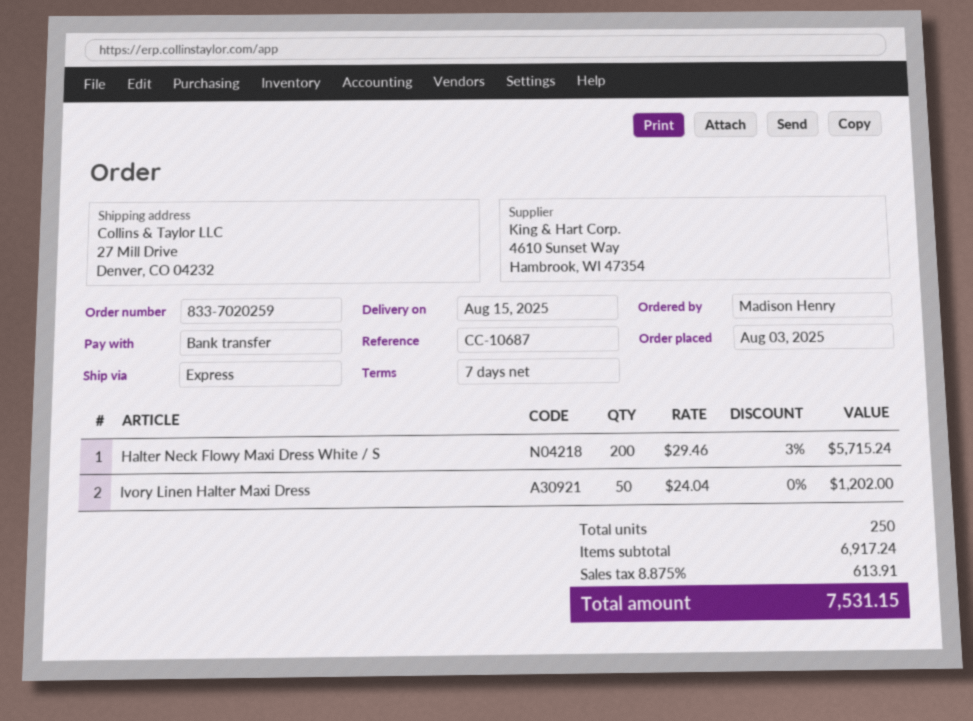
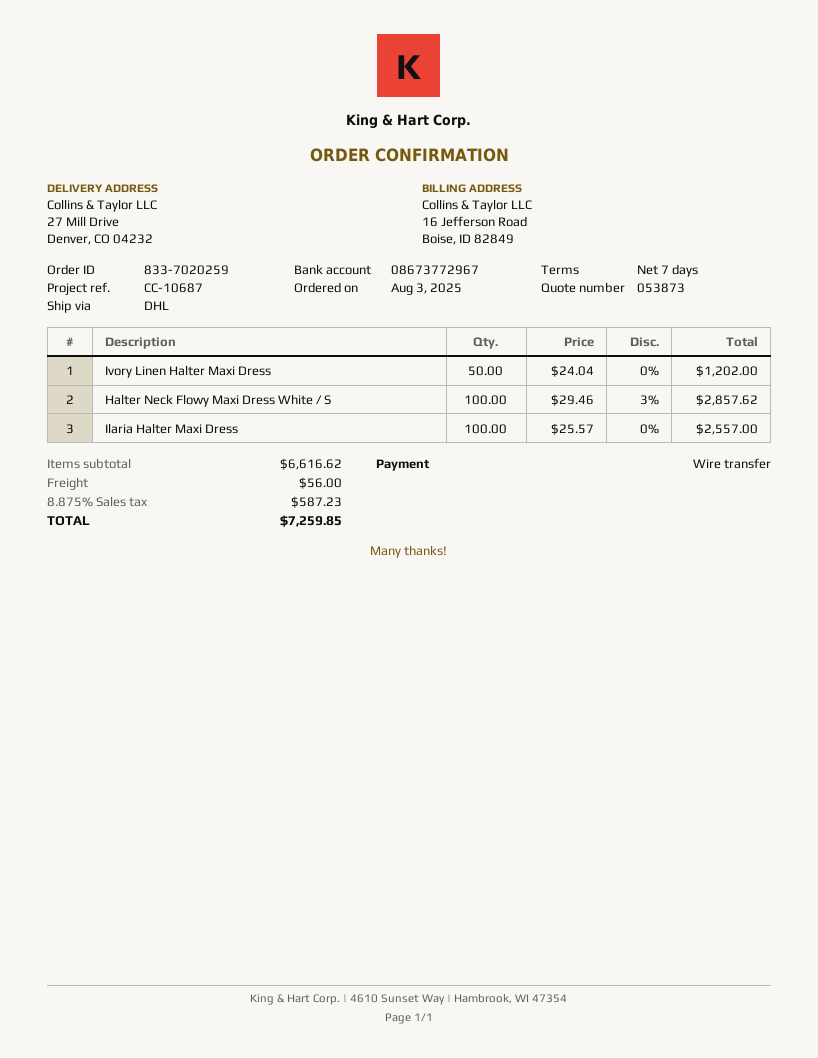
shipping method: express -> DHL
Halter Neck Flowy Maxi Dress White / S: 200 x 29.46 - 3% = 5715.24 -> 100 x 29.46 - 3% = 2857.62
Ilaria Halter Maxi Dress: none -> 100 x 25.57 = 2557.00
subtotal: 6917.24 -> 6616.62
shipping: none -> 56.00
tax: 8.875% = 613.91 -> 8.875% = 587.23
total: 7531.15 -> 7259.85

